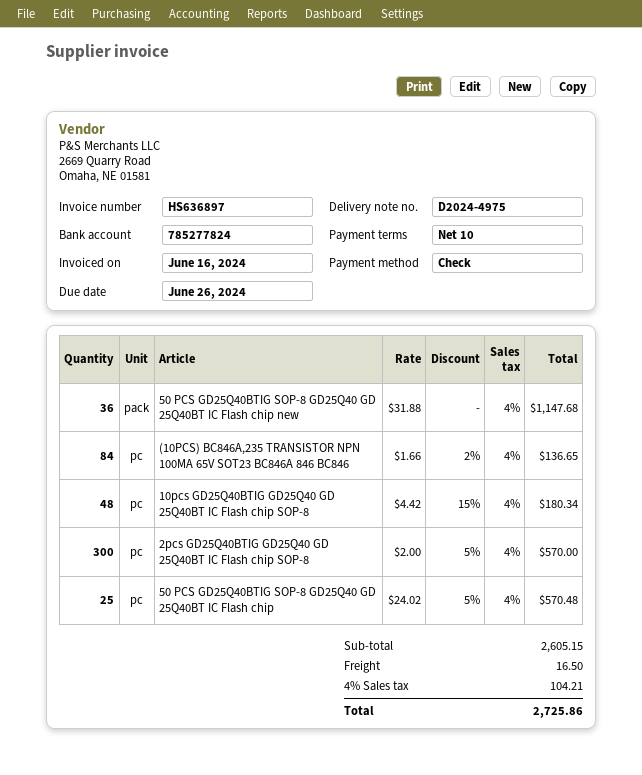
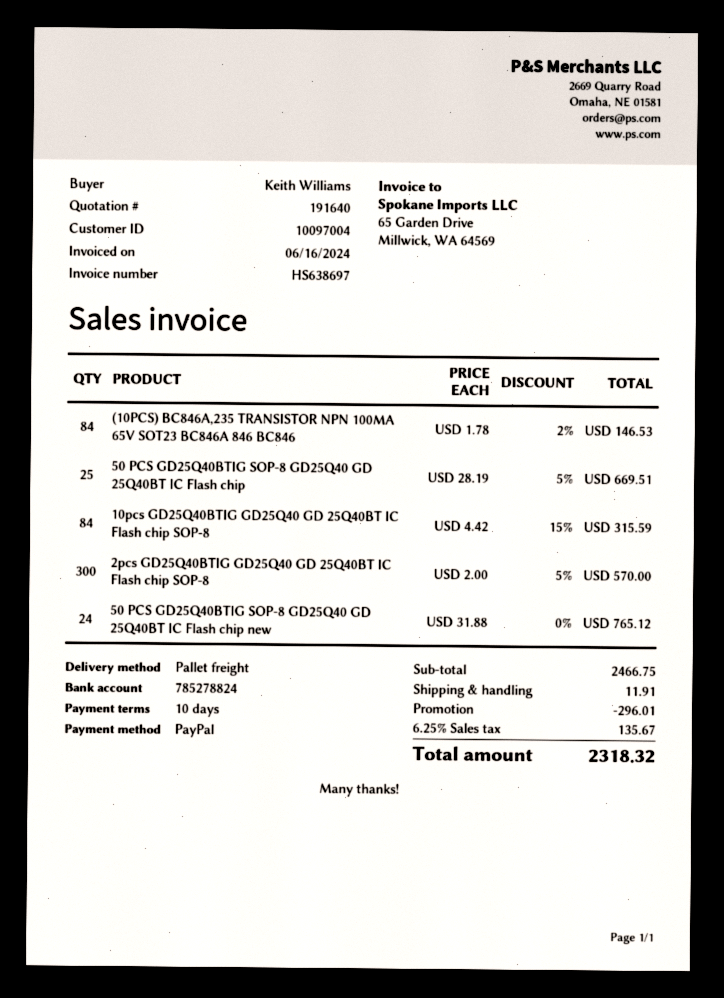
invoice number: HS636897 -> HS638697
payment method: cheque -> PayPal
bank account: 785277824 -> 785278824
50 PCS GD25Q40BTIG SOP-8 GD25Q40 GD 25Q40BT IC Flash chip new: 36 x 31.88 = 1147.68 -> 24 x 31.88 = 765.12
(10PCS) BC846A,235 TRANSISTOR NPN 100MA 65V SOT23 BC846A 846 BC846: 84 x 1.66 - 2% = 136.65 -> 84 x 1.78 - 2% = 146.53
10pcs GD25Q40BTIG GD25Q40 GD 25Q40BT IC Flash chip SOP-8: 48 x 4.42 - 15% = 180.34 -> 84 x 4.42 - 15% = 315.59
50 PCS GD25Q40BTIG SOP-8 GD25Q40 GD 25Q40BT IC Flash chip: 25 x 24.02 - 5% = 570.48 -> 25 x 28.19 - 5% = 669.51
subtotal: 2605.15 -> 2466.75
discount: none -> 296.01
shipping: 16.50 -> 11.91
tax: 4% = 104.21 -> 6.25% = 135.67
total: 2725.86 -> 2318.32

